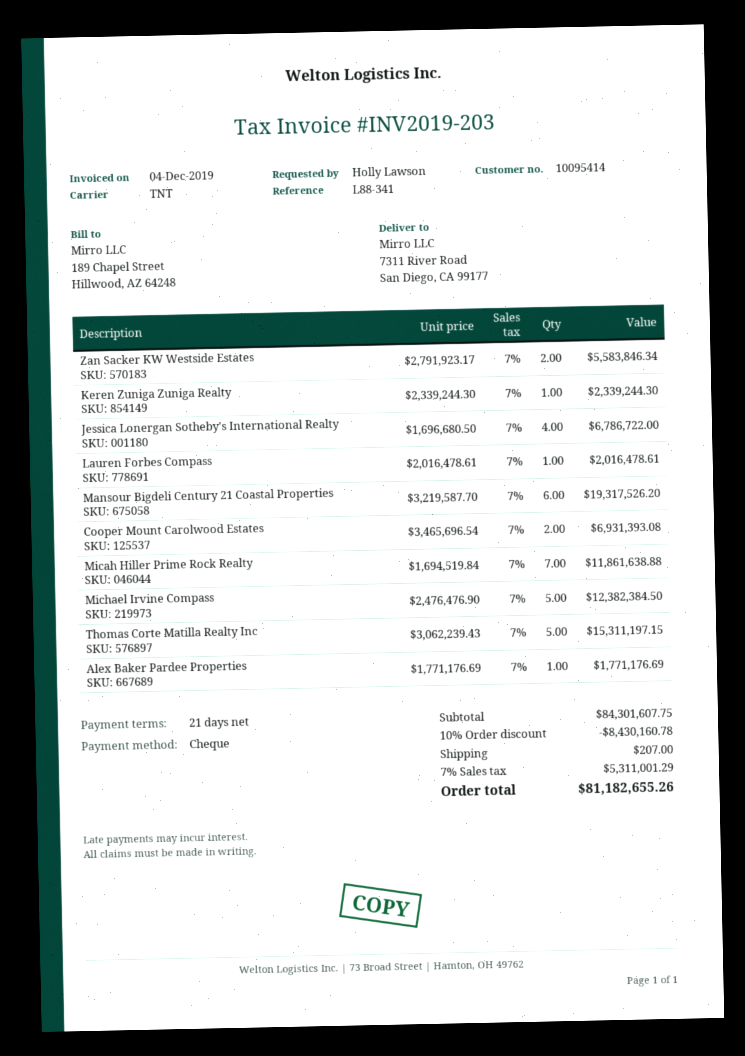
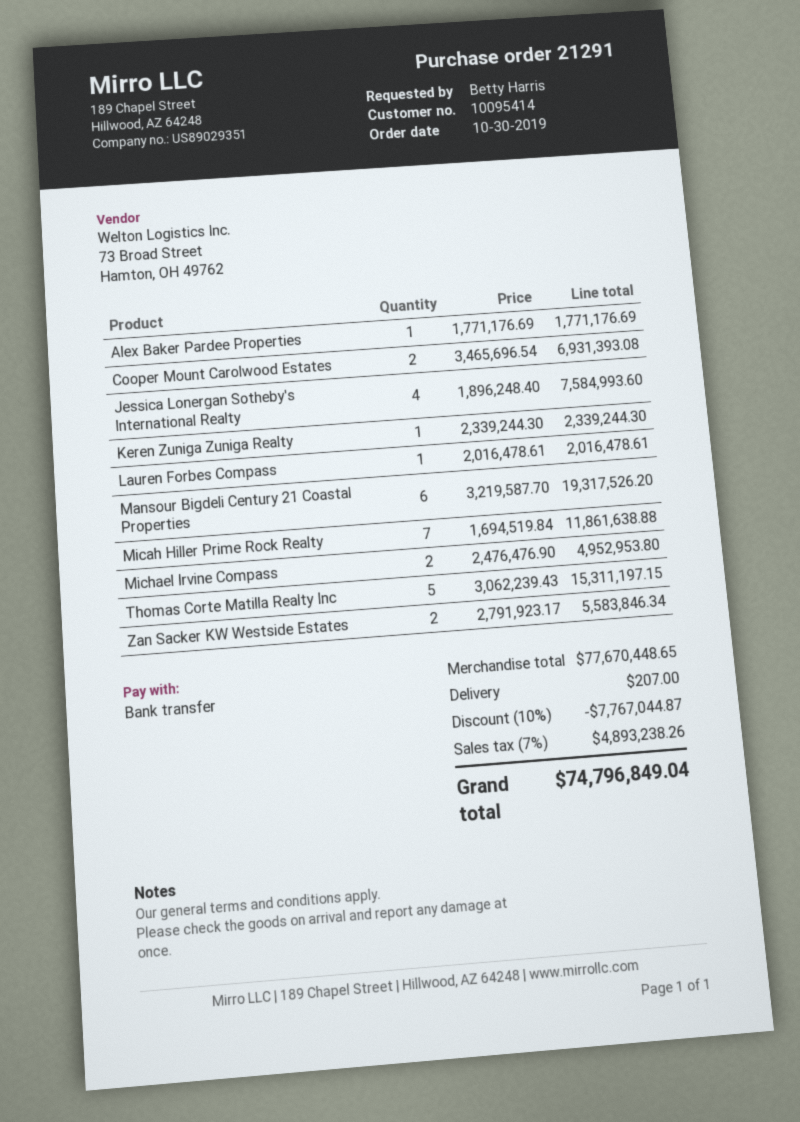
ordered by: Holly Lawson -> Betty Harris
payment method: cheque -> bank transfer
Jessica Lonergan Sotheby's International Realty: 4 x 1696680.50 = 6786722.00 -> 4 x 1896248.40 = 7584993.60
Michael Irvine Compass: 5 x 2476476.90 = 12382384.50 -> 2 x 2476476.90 = 4952953.80
subtotal: 84301607.75 -> 77670448.65
discount: 10% = 8430160.78 -> 10% = 7767044.87
tax: 7% = 5311001.29 -> 7% = 4893238.26
total: 81182655.26 -> 74796849.04

